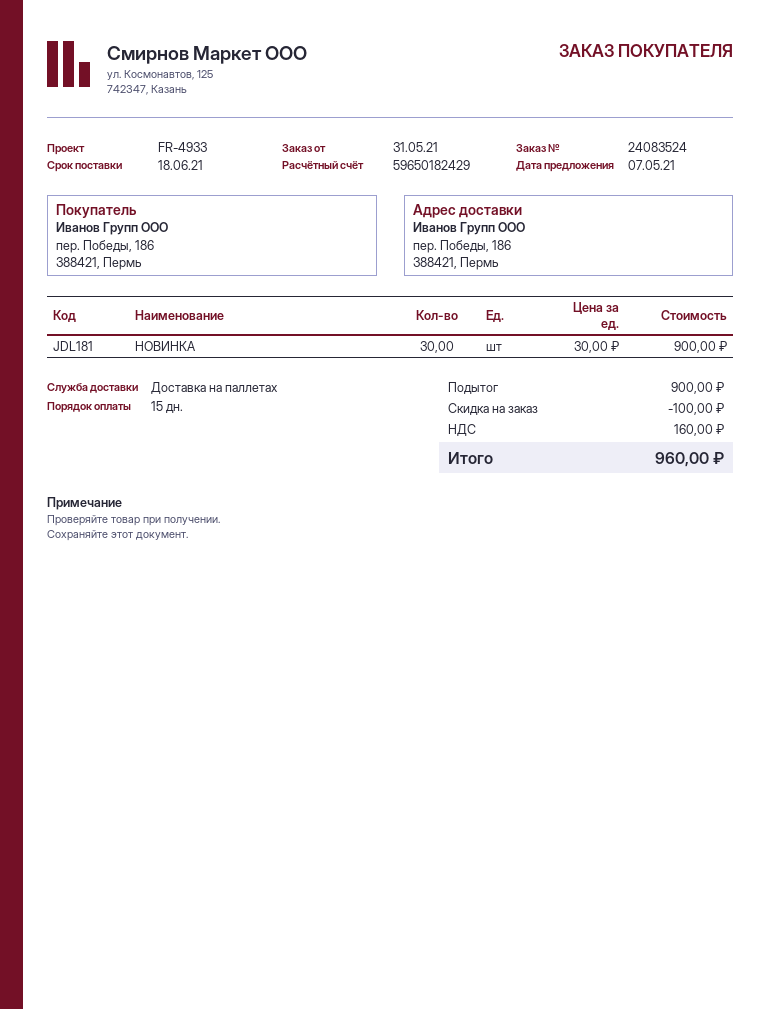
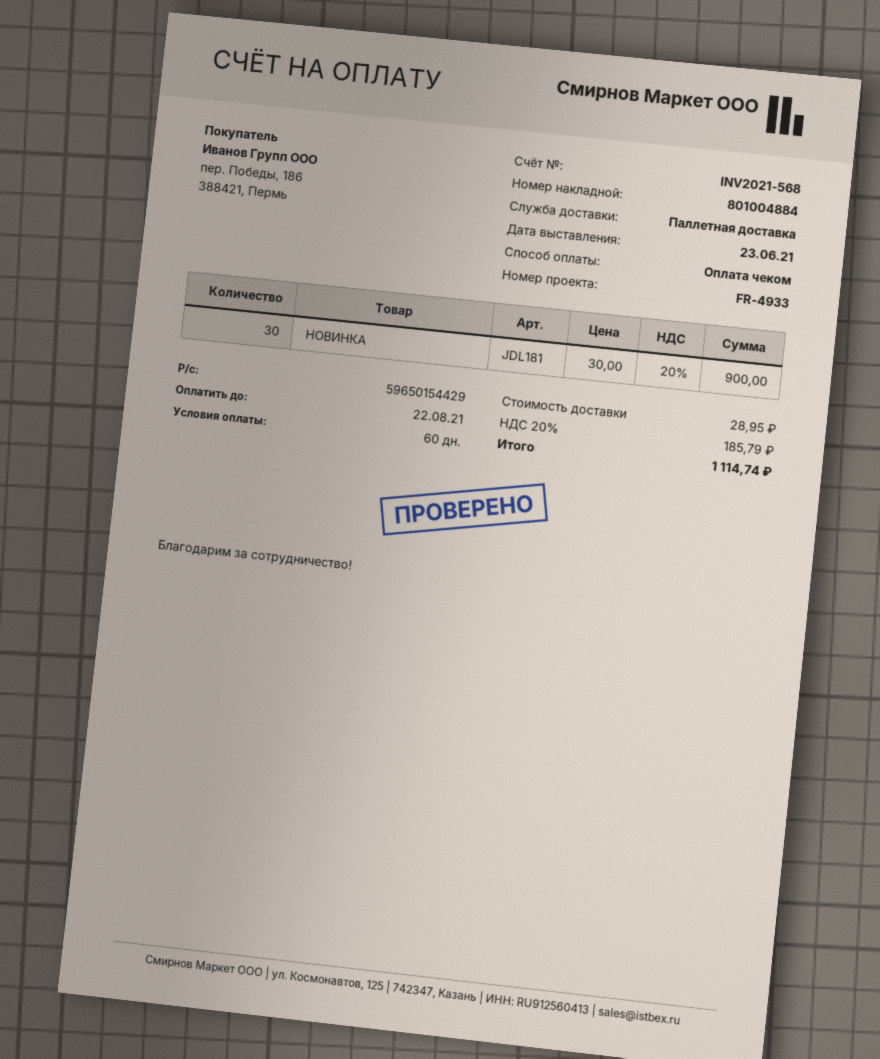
payment terms: 15 days -> 60 days
bank account: 59650182429 -> 59650154429
discount: 100.00 -> none
shipping: none -> 28.95
tax: 160.00 -> 185.79
total: 960.00 -> 1114.74

